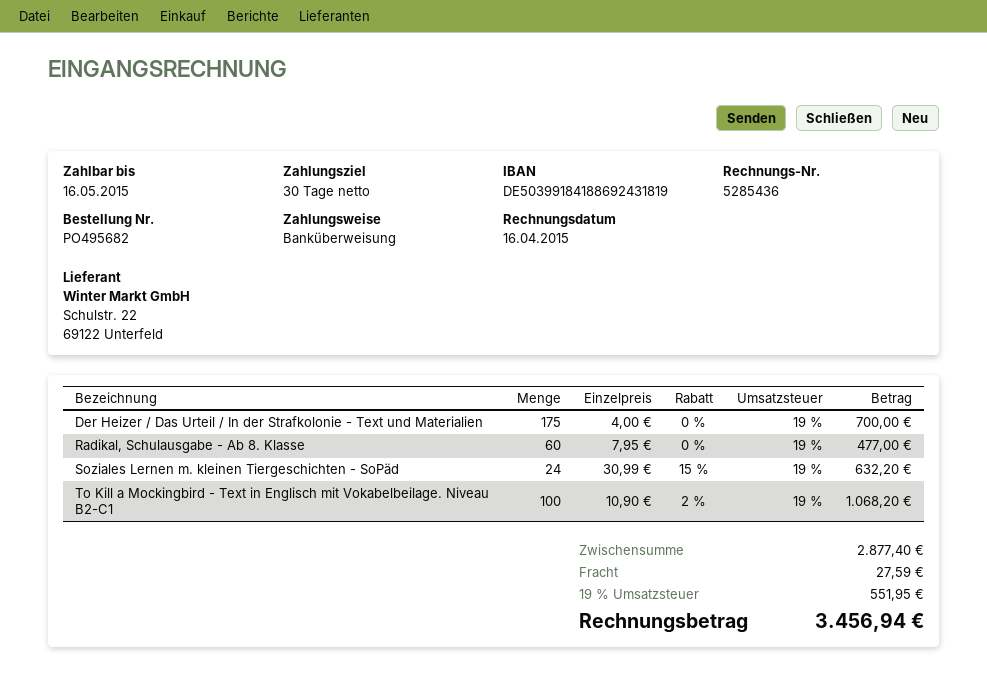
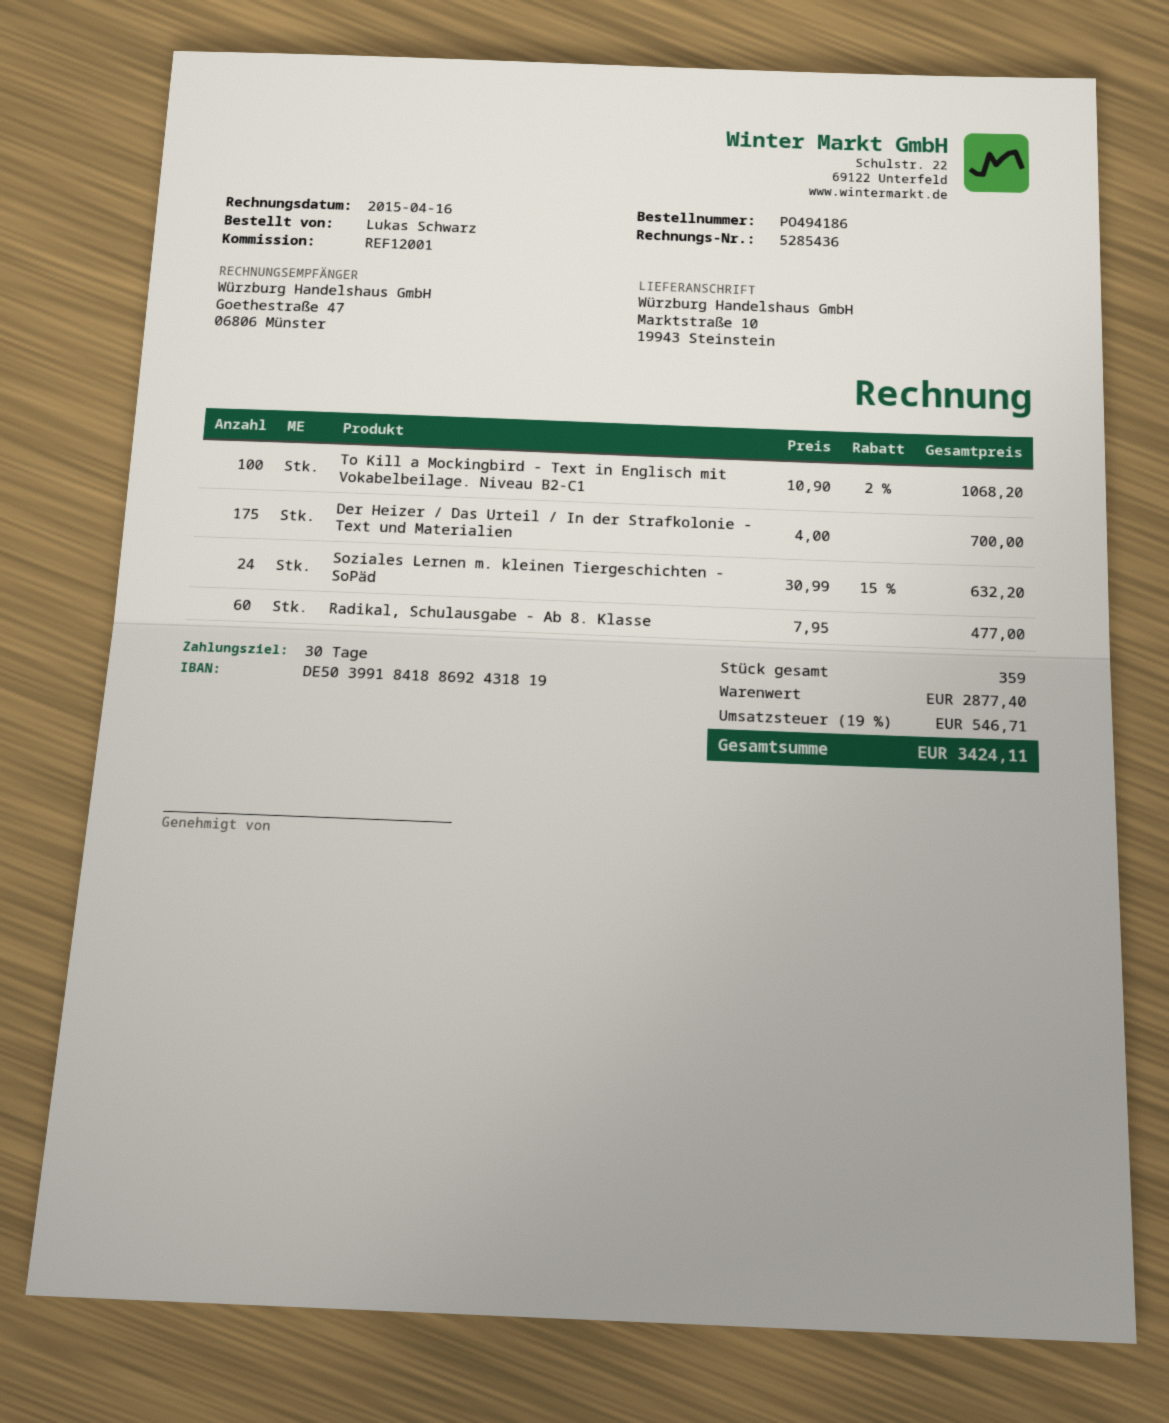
order number: PO495682 -> PO494186
shipping: 27.59 -> none
tax: 19% = 551.95 -> 19% = 546.71
total: 3456.94 -> 3424.11

